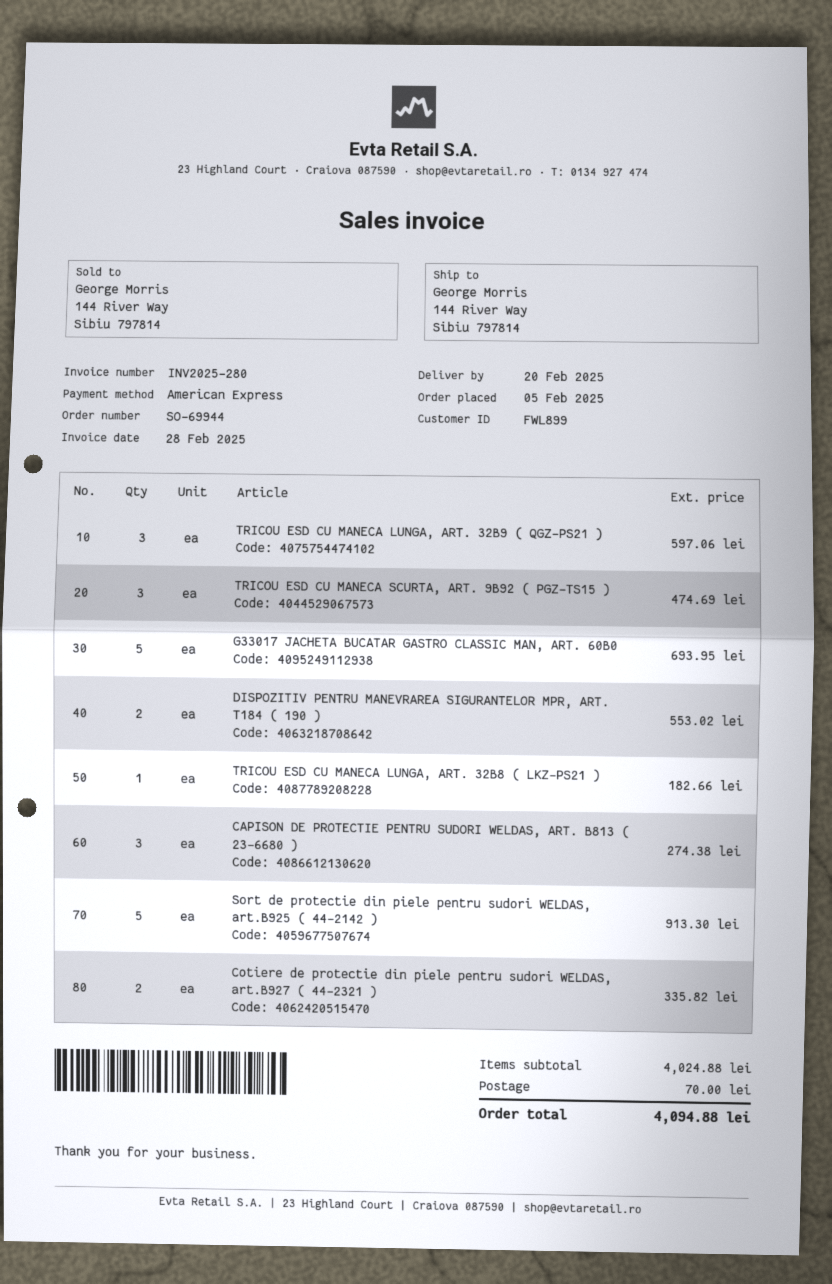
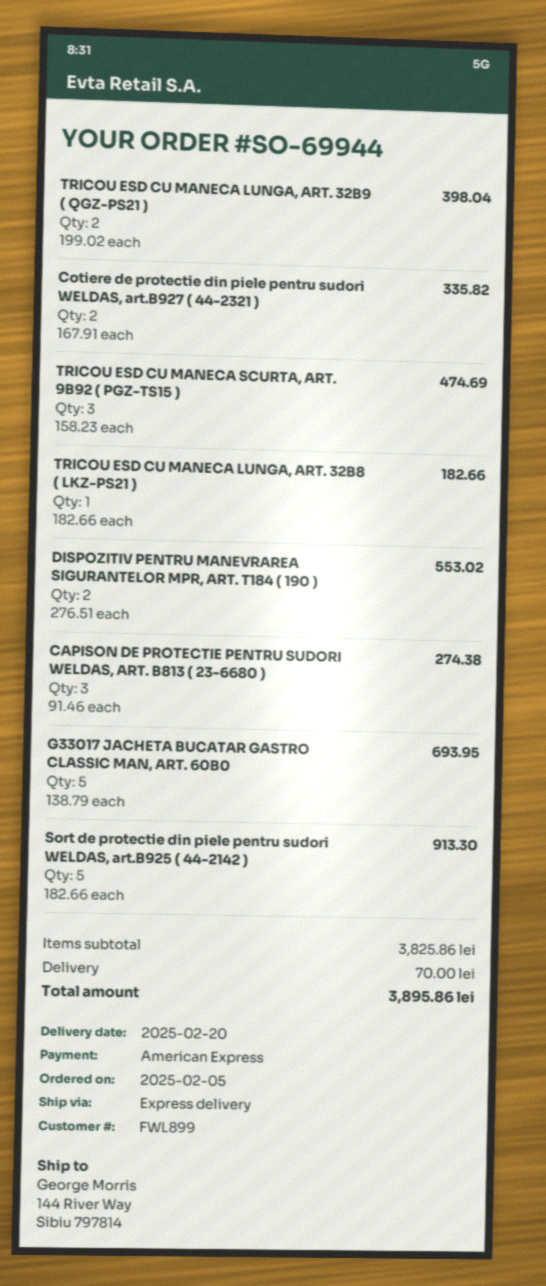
TRICOU ESD CU MANECA LUNGA, ART. 32B9 ( QGZ-PS21 ): 3 for 597.06 -> 2 for 398.04
subtotal: 4024.88 -> 3825.86
total: 4094.88 -> 3895.86

